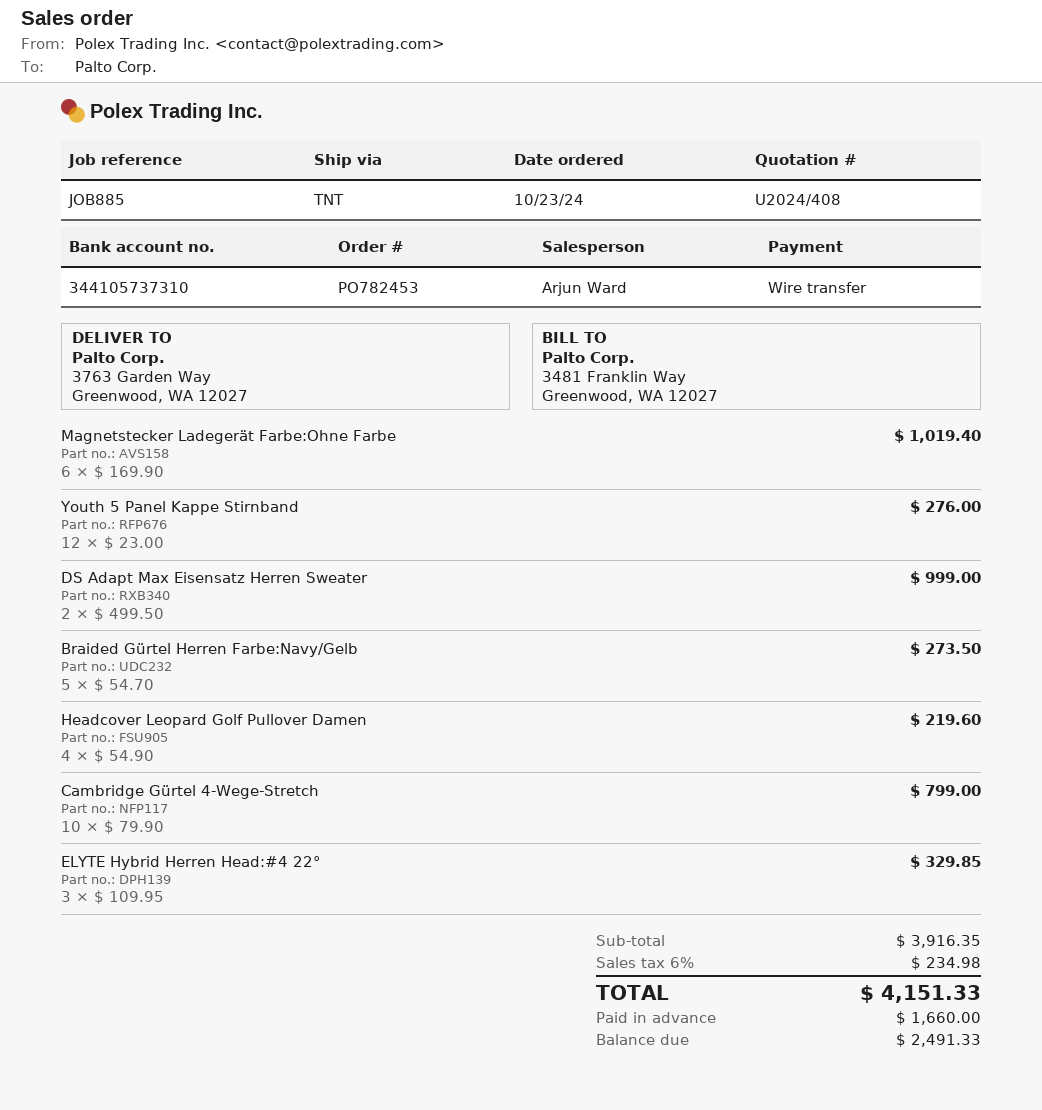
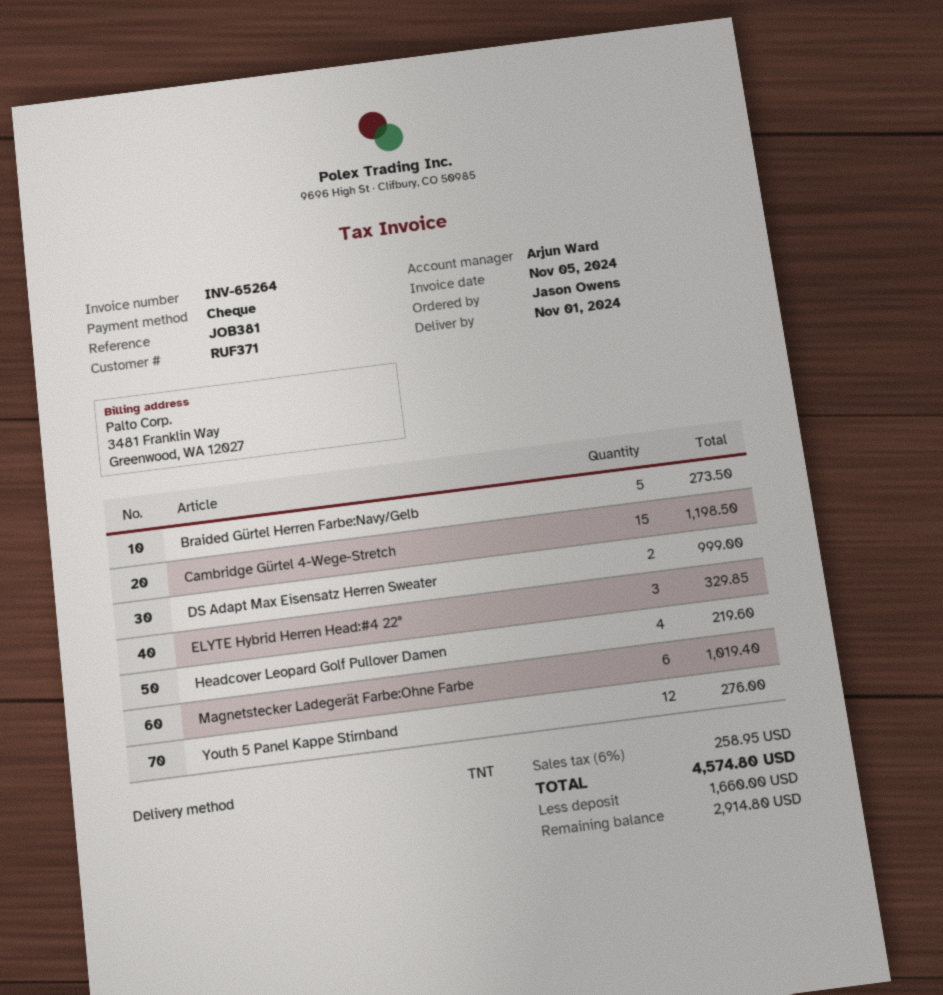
reference: JOB885 -> JOB381
payment method: bank transfer -> cheque
Cambridge Gürtel 4-Wege-Stretch: 10 for 799.00 -> 15 for 1198.50
tax: 6% = 234.98 -> 6% = 258.95
total: 4151.33 -> 4574.80
balance: 2491.33 -> 2914.80

